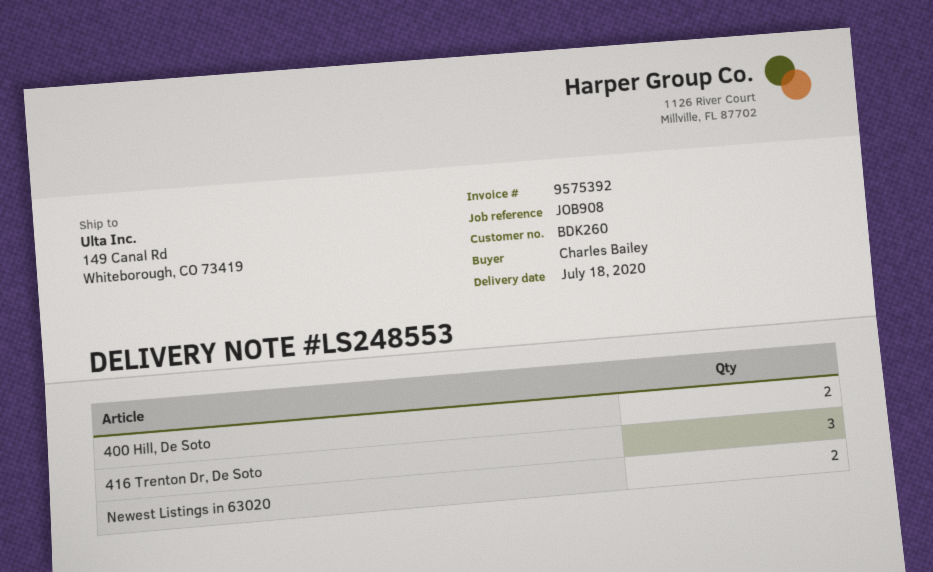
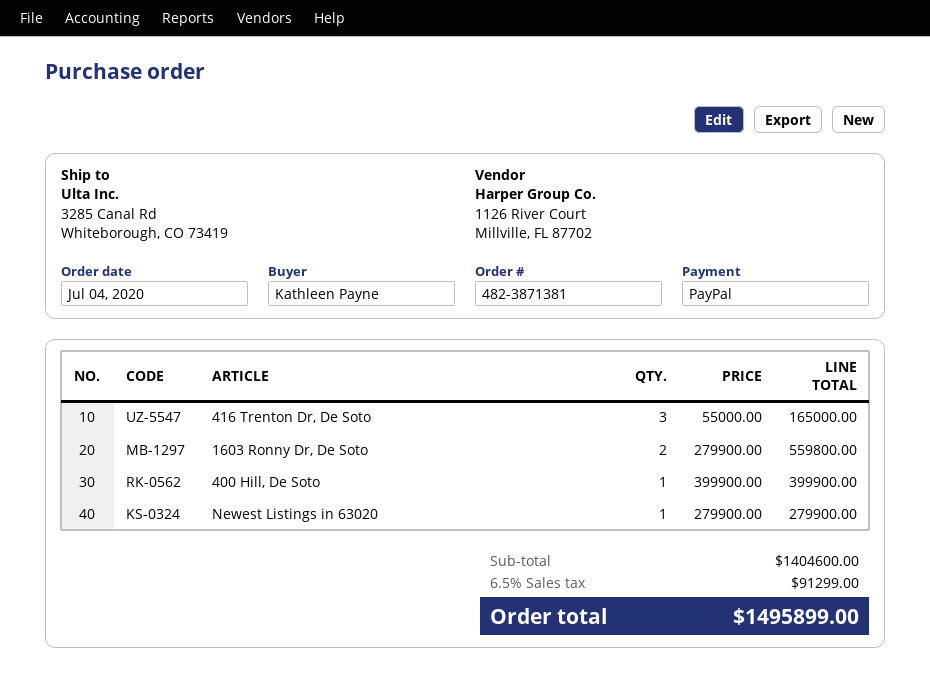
ordered by: Charles Bailey -> Kathleen Payne
ship to: 149 Canal Rd, Whiteborough, CO 73419 -> 3285 Canal Rd, Whiteborough, CO 73419
400 Hill, De Soto: 2 -> 1
Newest Listings in 63020: 2 -> 1
1603 Ronny Dr, De Soto: none -> 2

